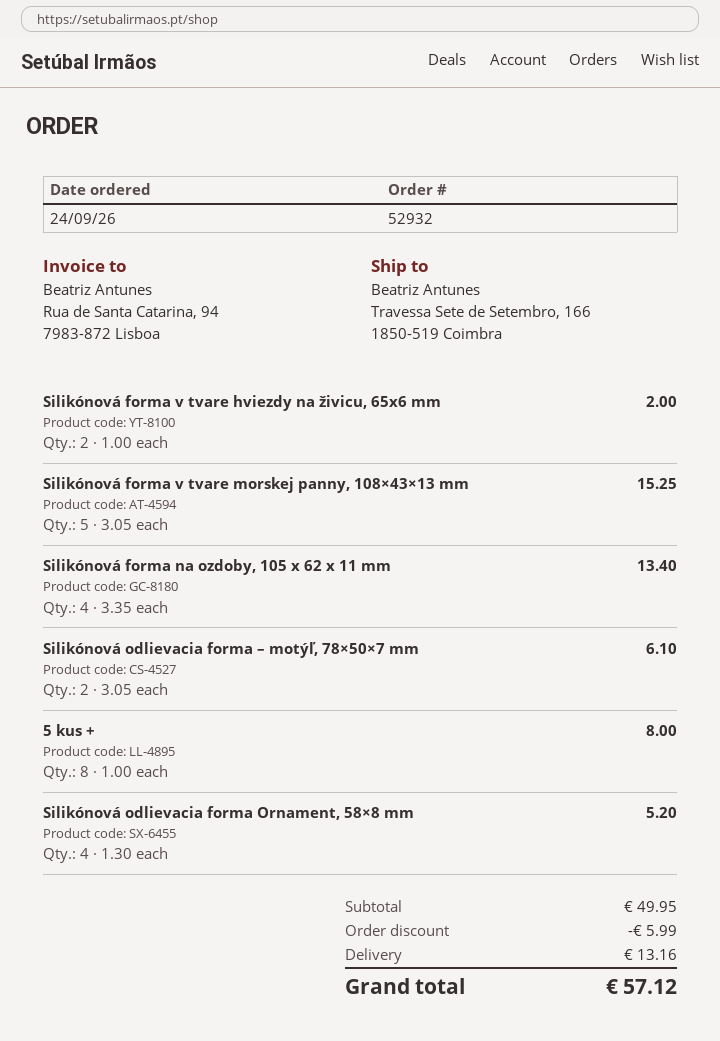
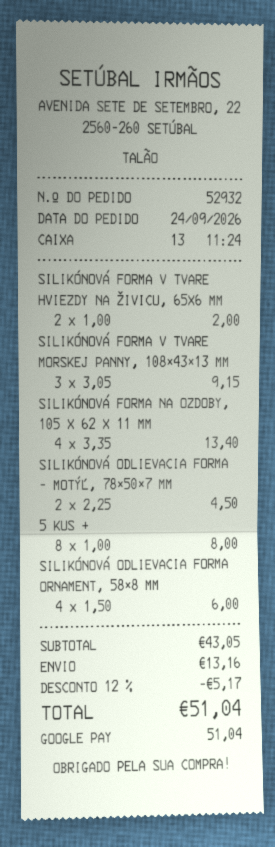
Silikónová forma v tvare morskej panny, 108×43×13 mm: 5 x 3.05 = 15.25 -> 3 x 3.05 = 9.15
Silikónová odlievacia forma – motýľ, 78×50×7 mm: 2 x 3.05 = 6.10 -> 2 x 2.25 = 4.50
Silikónová odlievacia forma Ornament, 58×8 mm: 4 x 1.30 = 5.20 -> 4 x 1.50 = 6.00
subtotal: 49.95 -> 43.05
discount: 5.99 -> 5.17
total: 57.12 -> 51.04

